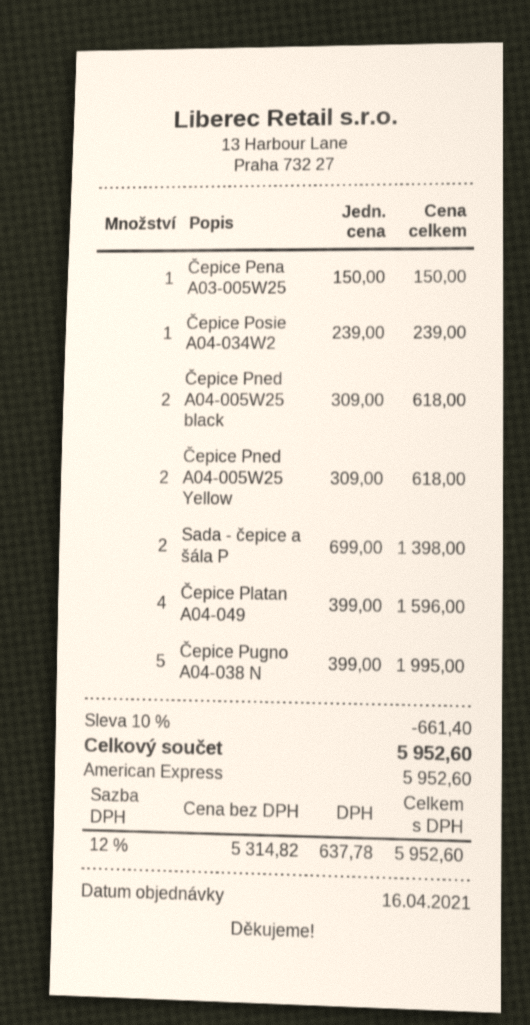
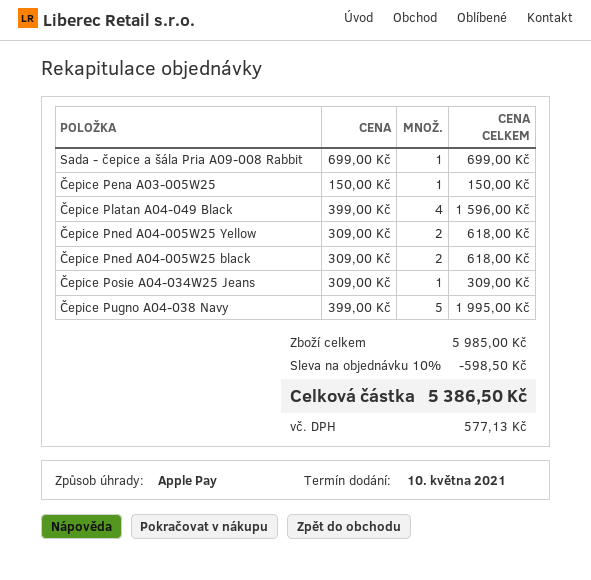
payment method: American Express -> Apple Pay
Čepice Posie A04-034W2: 1 x 239.00 = 239.00 -> 1 x 309.00 = 309.00
Sada - čepice a šála P: 2 x 699.00 = 1398.00 -> 1 x 699.00 = 699.00
discount: 10% = 661.40 -> 10% = 598.50
tax: 637.78 -> 577.13
total: 5952.60 -> 5386.50

